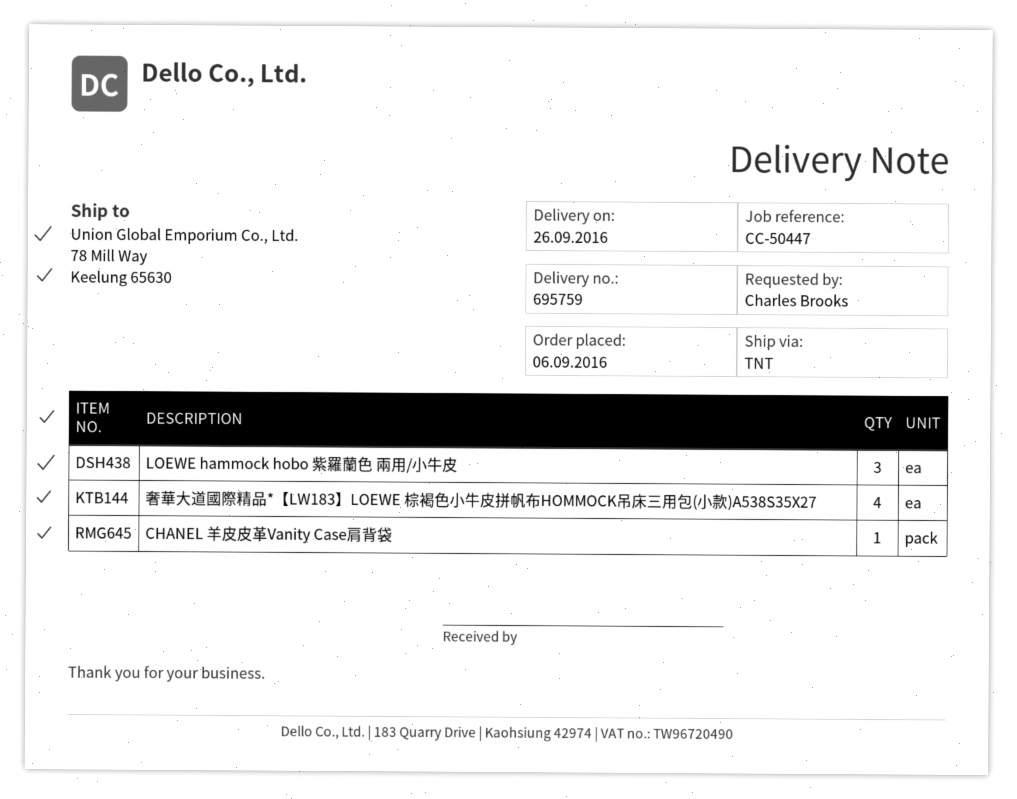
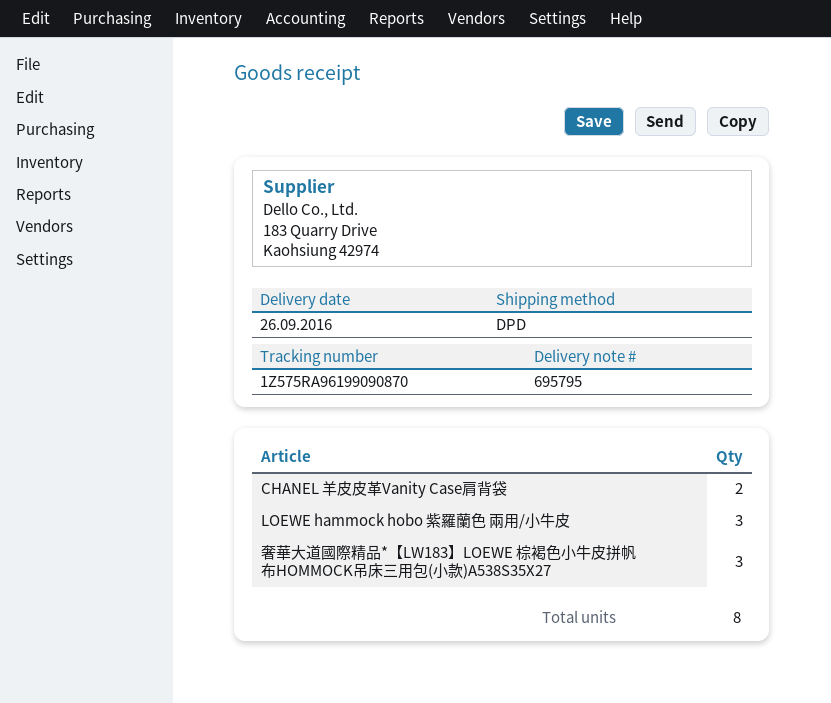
delivery note number: 695759 -> 695795
shipping method: TNT -> DPD
奢華大道國際精品*【LW183】LOEWE 棕褐色小牛皮拼帆布HOMMOCK吊床三用包(小款)A538S35X27: 4 -> 3
CHANEL 羊皮皮革Vanity Case肩背袋: 1 -> 2

